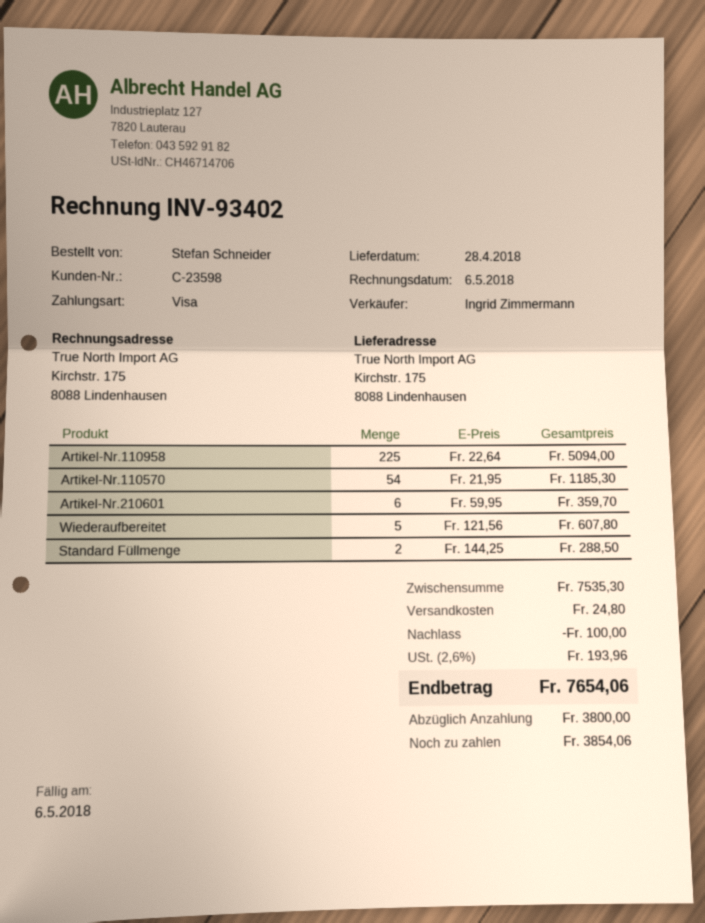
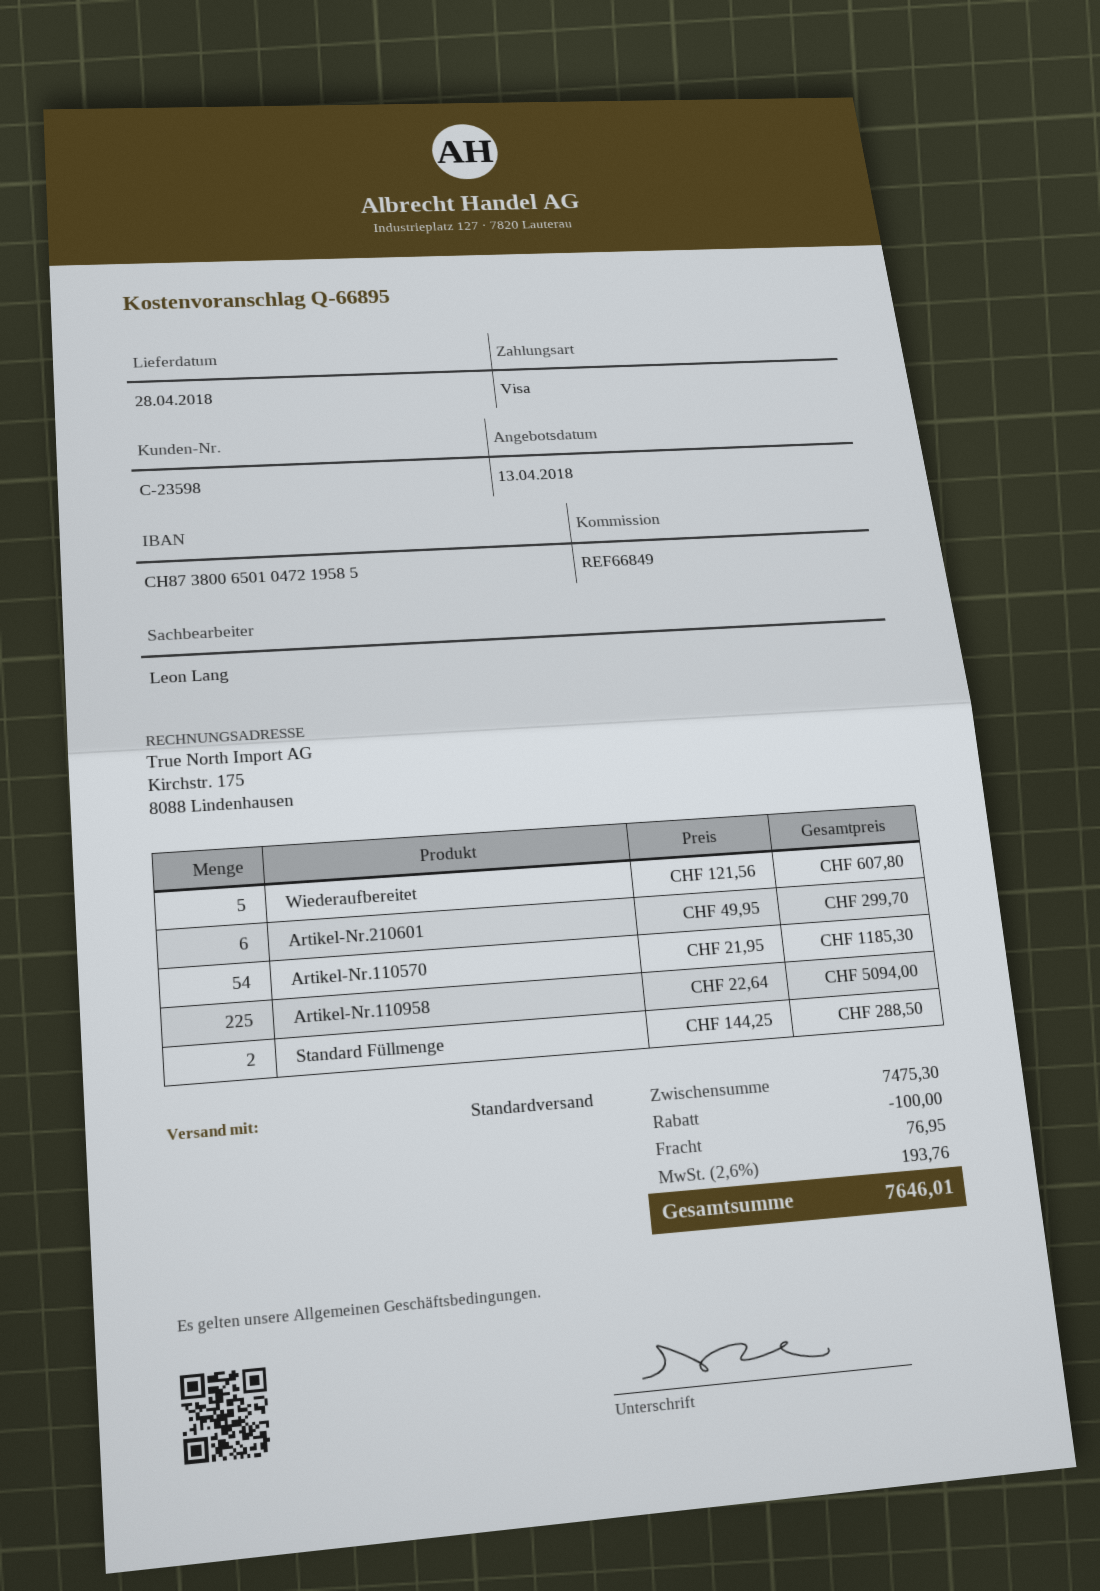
sales rep: Ingrid Zimmermann -> Leon Lang
Artikel-Nr.210601: 6 x 59.95 = 359.70 -> 6 x 49.95 = 299.70
subtotal: 7535.30 -> 7475.30
shipping: 24.80 -> 76.95
tax: 2.6% = 193.96 -> 2.6% = 193.76
total: 7654.06 -> 7646.01

